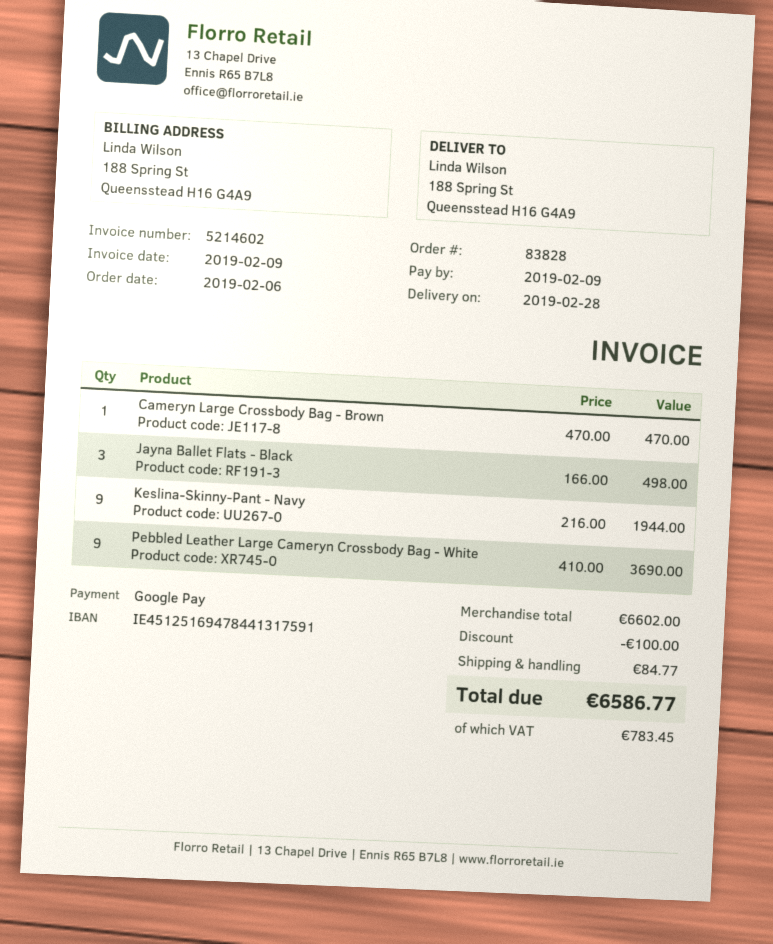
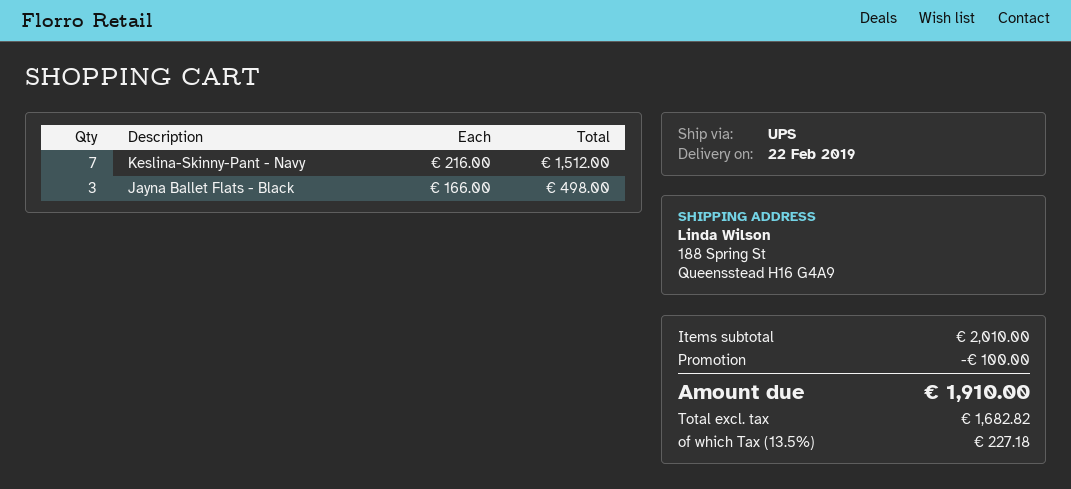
delivery date: 2019-02-28 -> 2019-02-22
Cameryn Large Crossbody Bag - Brown: 1 x 470.00 = 470.00 -> none
Keslina-Skinny-Pant - Navy: 9 x 216.00 = 1944.00 -> 7 x 216.00 = 1512.00
Pebbled Leather Large Cameryn Crossbody Bag - White: 9 x 410.00 = 3690.00 -> none
subtotal: 6602.00 -> 2010.00
shipping: 84.77 -> none
tax: 783.45 -> 227.18
total: 6586.77 -> 1910.00

